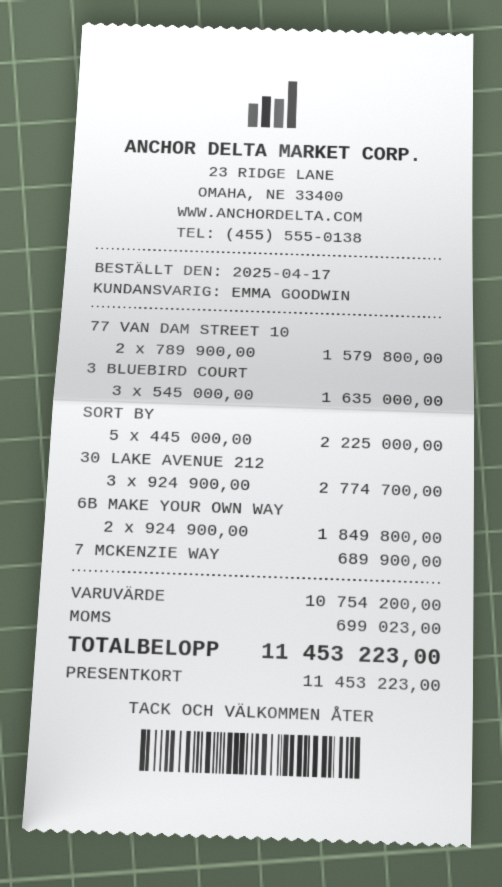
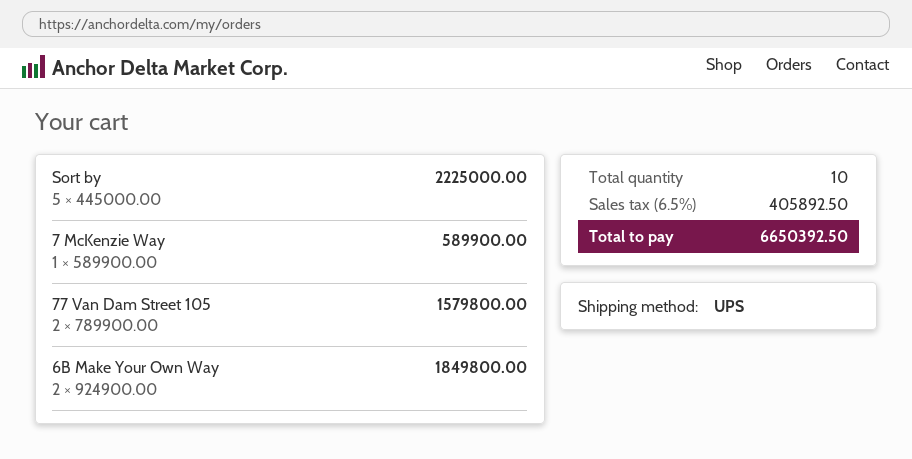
3 BLUEBIRD COURT: 3 x 545000.00 = 1635000.00 -> none
30 LAKE AVENUE 212: 3 x 924900.00 = 2774700.00 -> none
7 MCKENZIE WAY: 1 x 689900.00 = 689900.00 -> 1 x 589900.00 = 589900.00
tax: 699023.00 -> 405892.50
total: 11453223.00 -> 6650392.50

